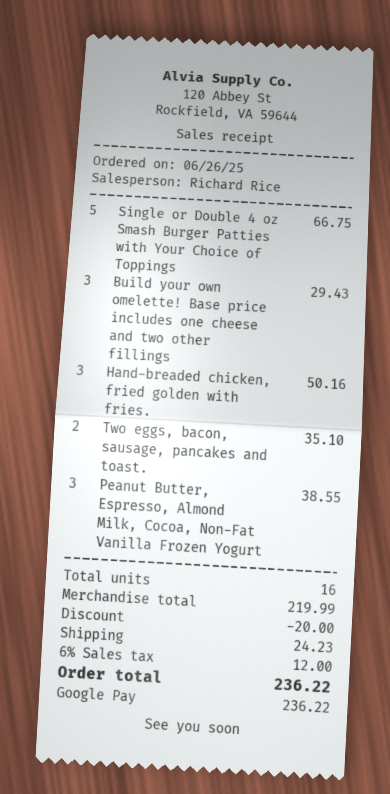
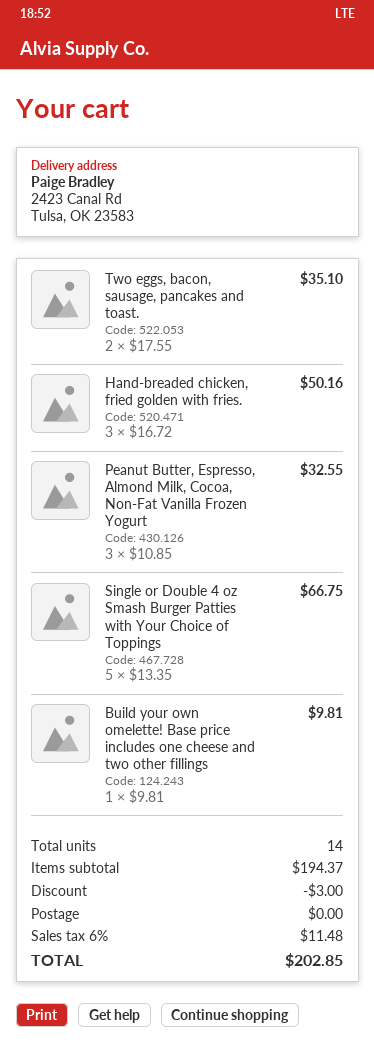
Build your own omelette! Base price includes one cheese and two other fillings: 3 for 29.43 -> 1 for 9.81
Peanut Butter, Espresso, Almond Milk, Cocoa, Non-Fat Vanilla Frozen Yogurt: 3 for 38.55 -> 3 for 32.55
total quantity: 16 -> 14
subtotal: 219.99 -> 194.37
discount: 20.00 -> 3.00
shipping: 24.23 -> 0.00
tax: 6% = 12.00 -> 6% = 11.48
total: 236.22 -> 202.85

